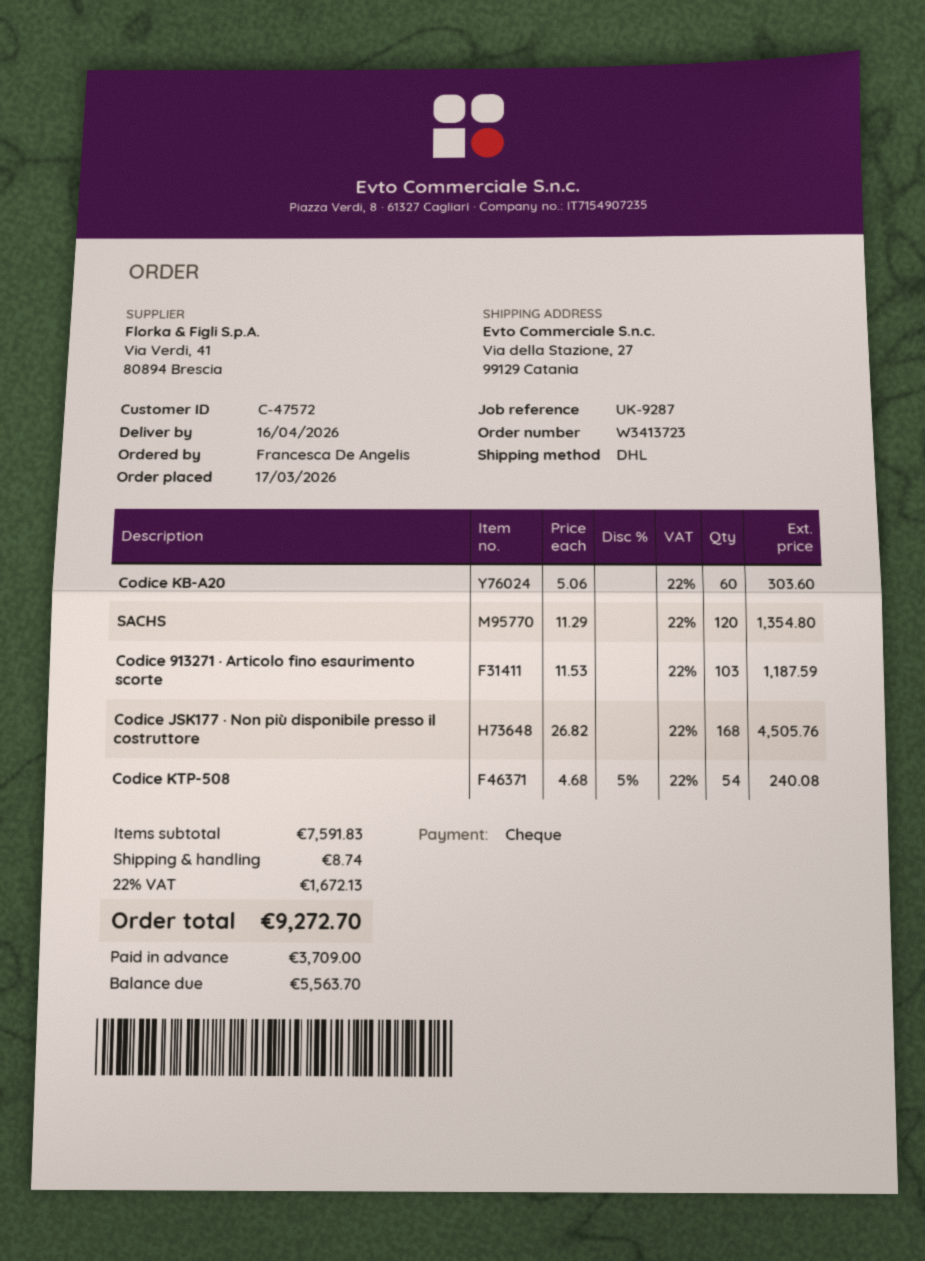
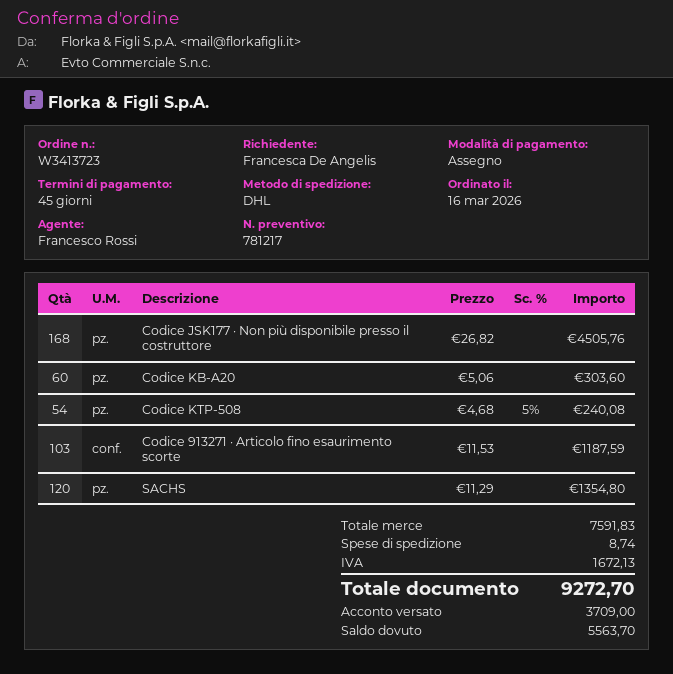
order date: 2026-03-17 -> 2026-03-16

